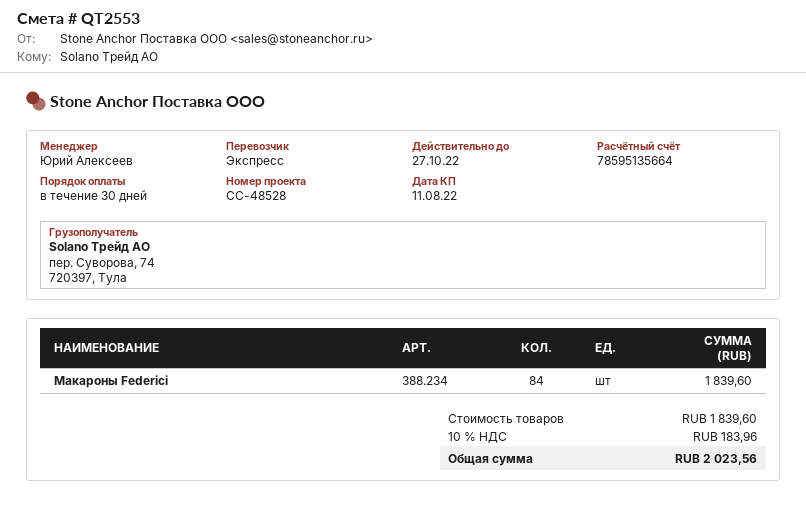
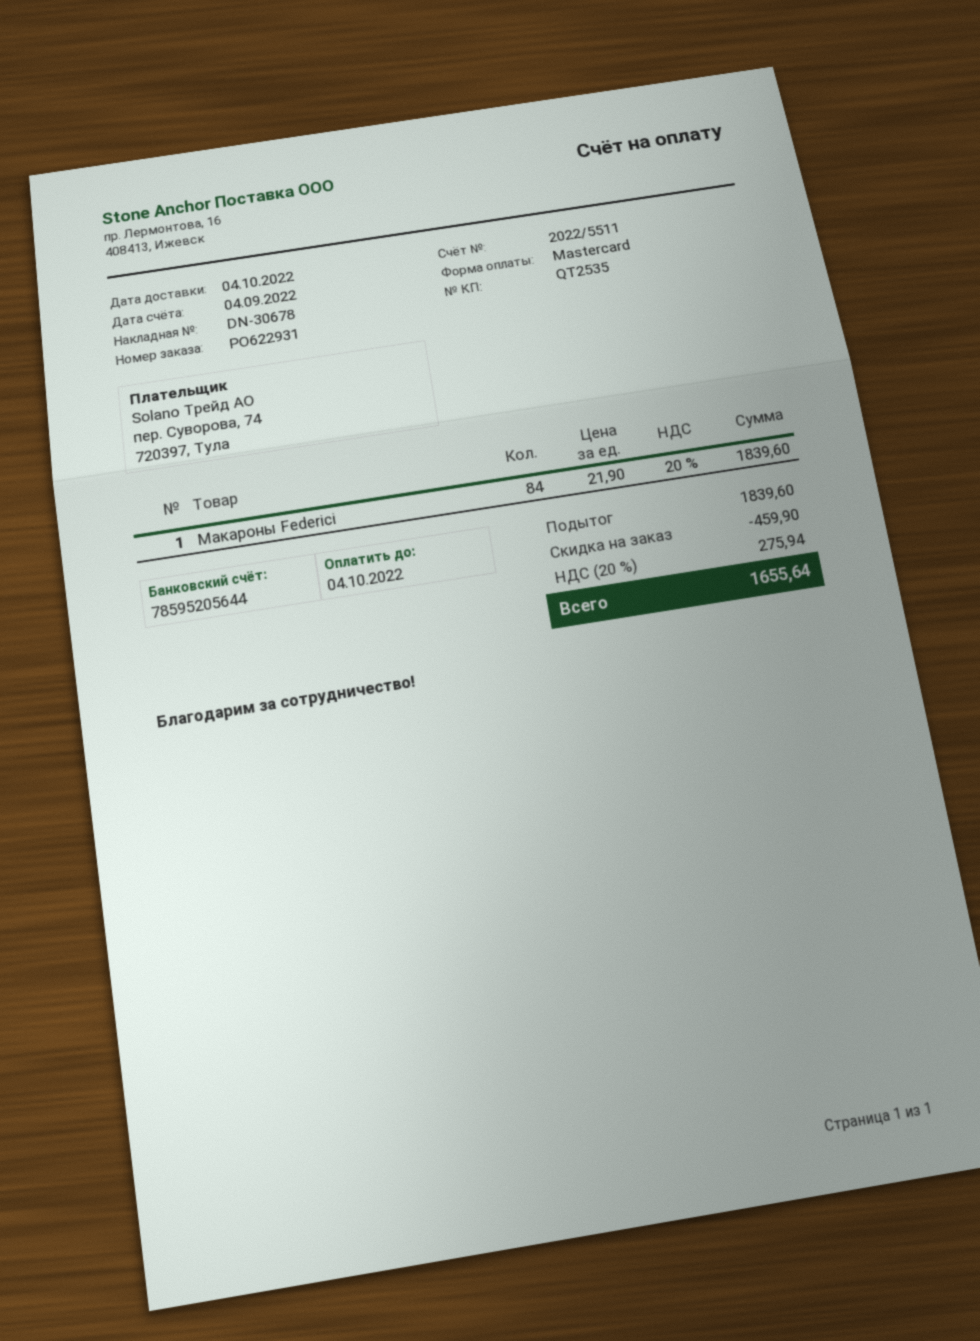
quote number: QT2553 -> QT2535
bank account: 78595135664 -> 78595205644
discount: none -> 459.90
tax: 10% = 183.96 -> 20% = 275.94
total: 2023.56 -> 1655.64

